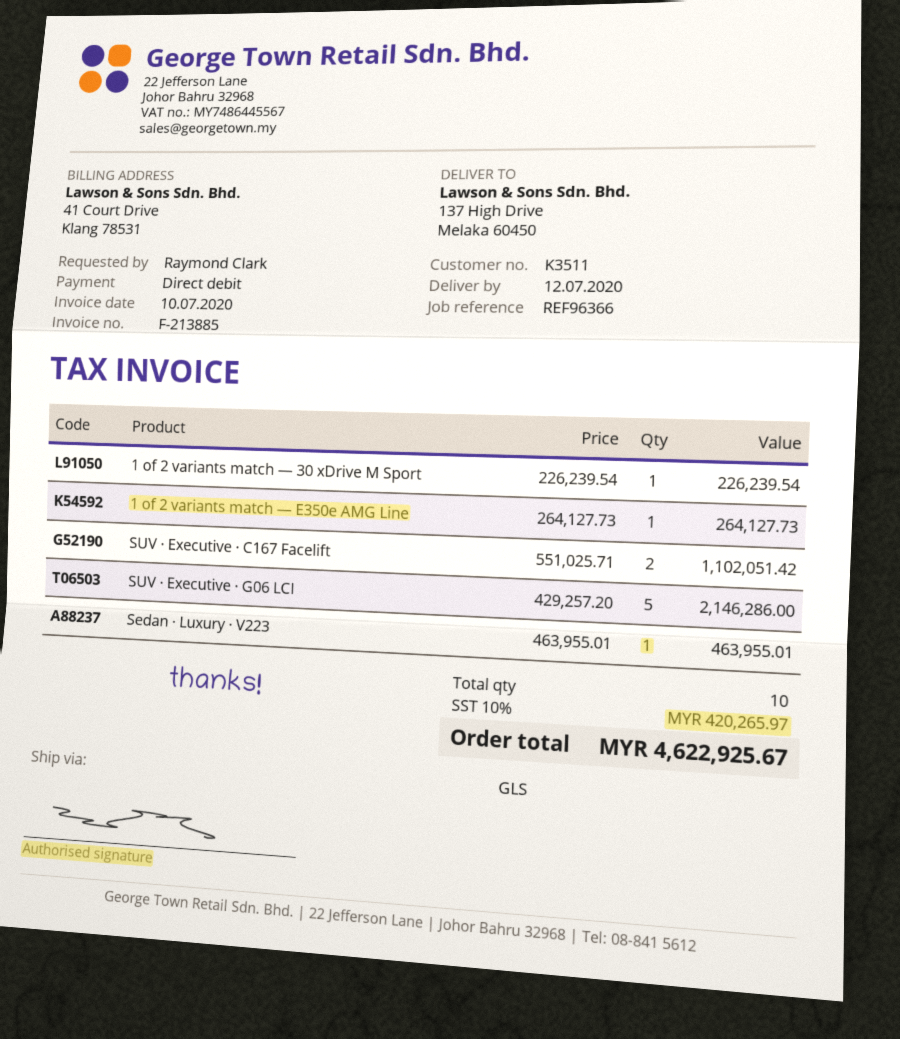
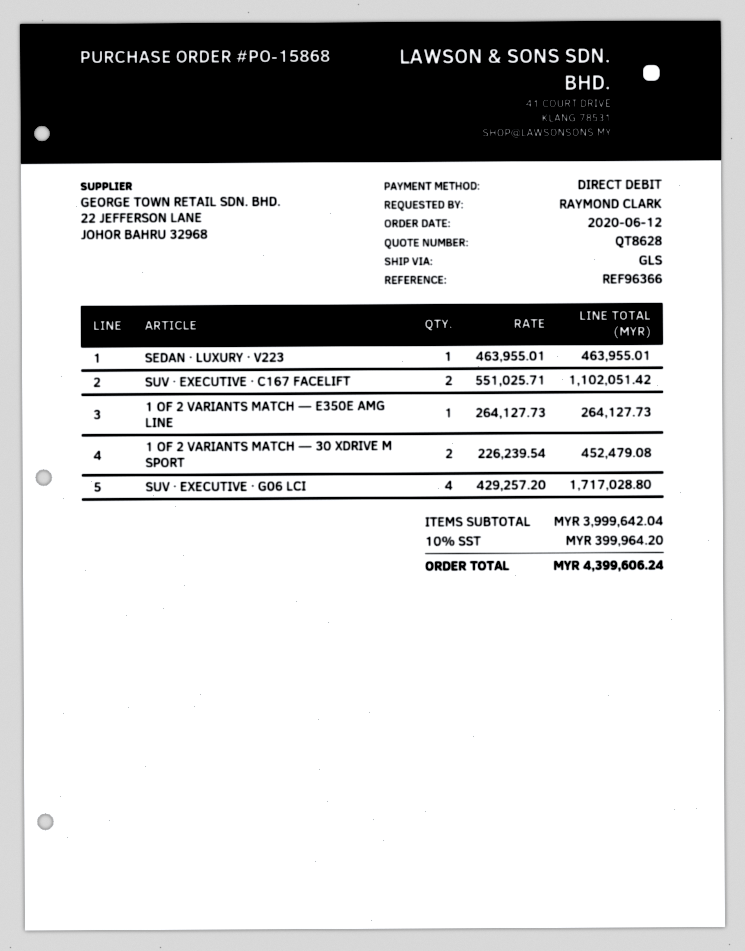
1 of 2 variants match — 30 xDrive M Sport: 1 x 226239.54 = 226239.54 -> 2 x 226239.54 = 452479.08
SUV · Executive · G06 LCI: 5 x 429257.20 = 2146286.00 -> 4 x 429257.20 = 1717028.80
tax: 10% = 420265.97 -> 10% = 399964.20
total: 4622925.67 -> 4399606.24

